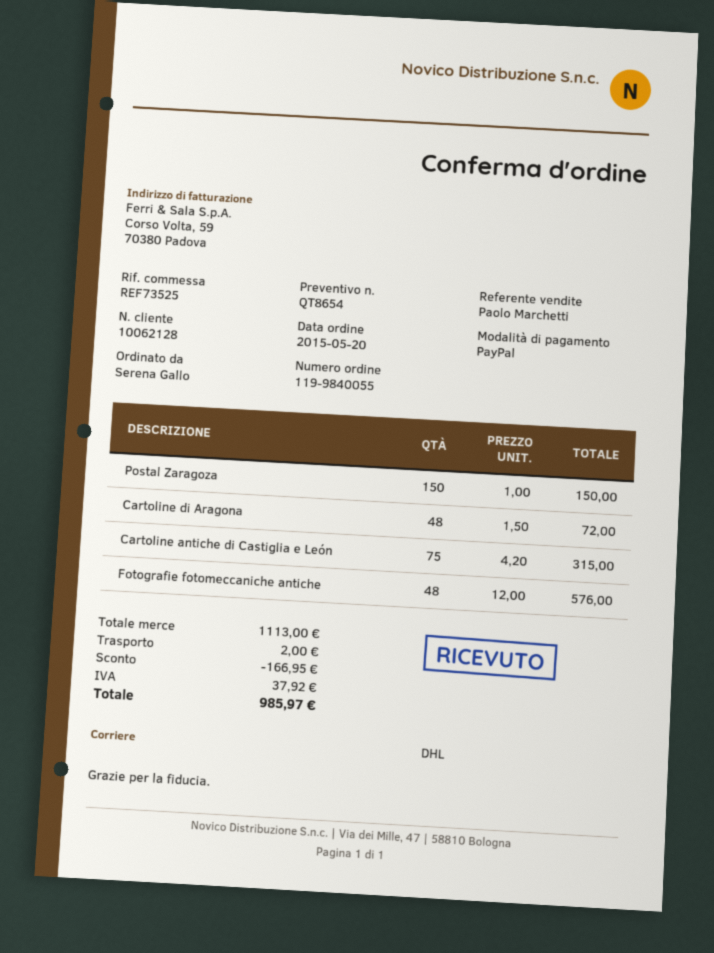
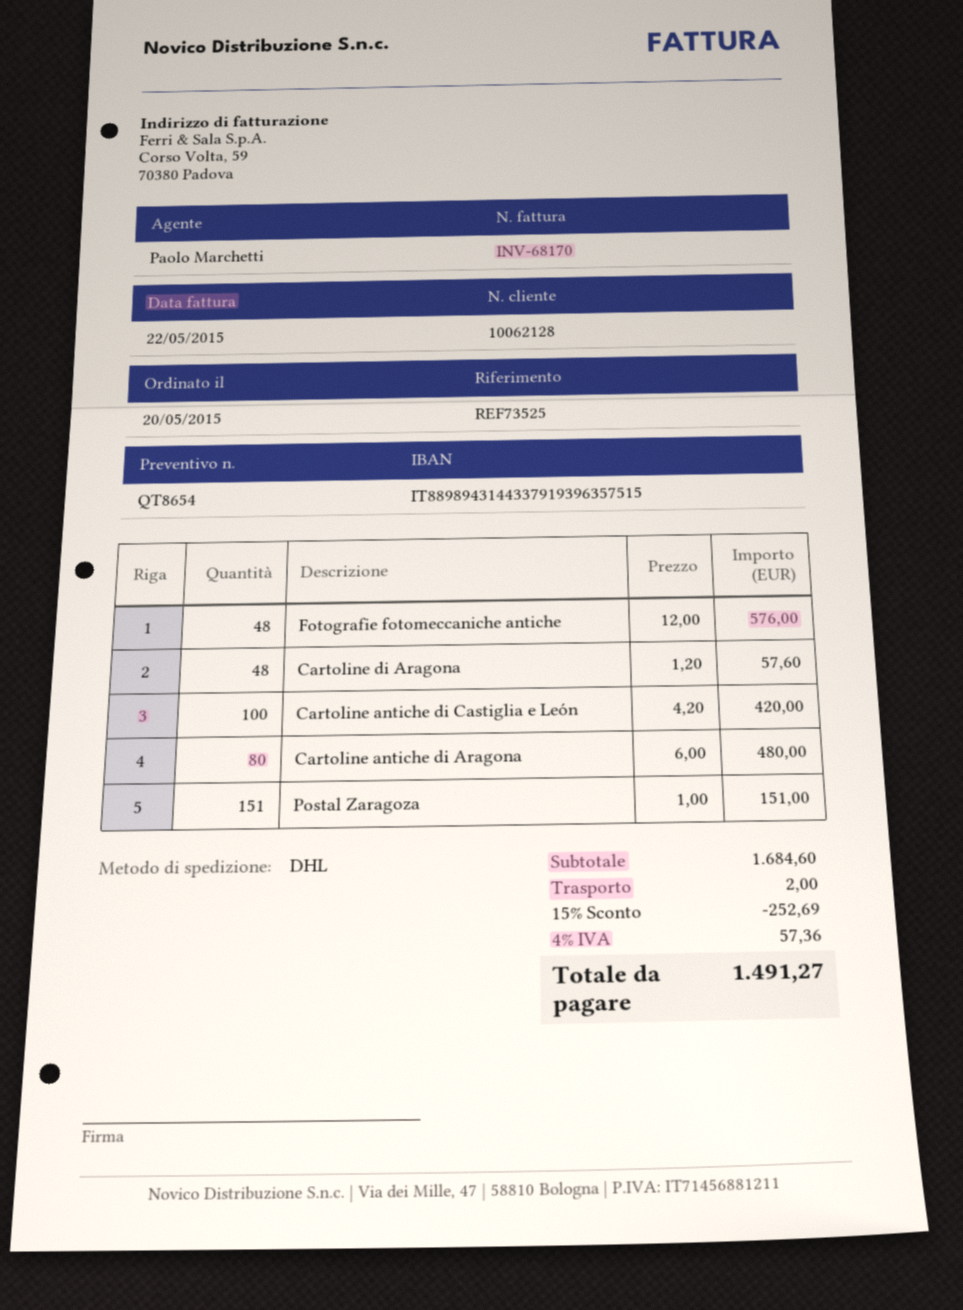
Postal Zaragoza: 150 x 1.00 = 150.00 -> 151 x 1.00 = 151.00
Cartoline di Aragona: 48 x 1.50 = 72.00 -> 48 x 1.20 = 57.60
Cartoline antiche di Castiglia e León: 75 x 4.20 = 315.00 -> 100 x 4.20 = 420.00
Cartoline antiche di Aragona: none -> 80 x 6.00 = 480.00
subtotal: 1113.00 -> 1684.60
discount: 166.95 -> 252.69
tax: 37.92 -> 57.36
total: 985.97 -> 1491.27

